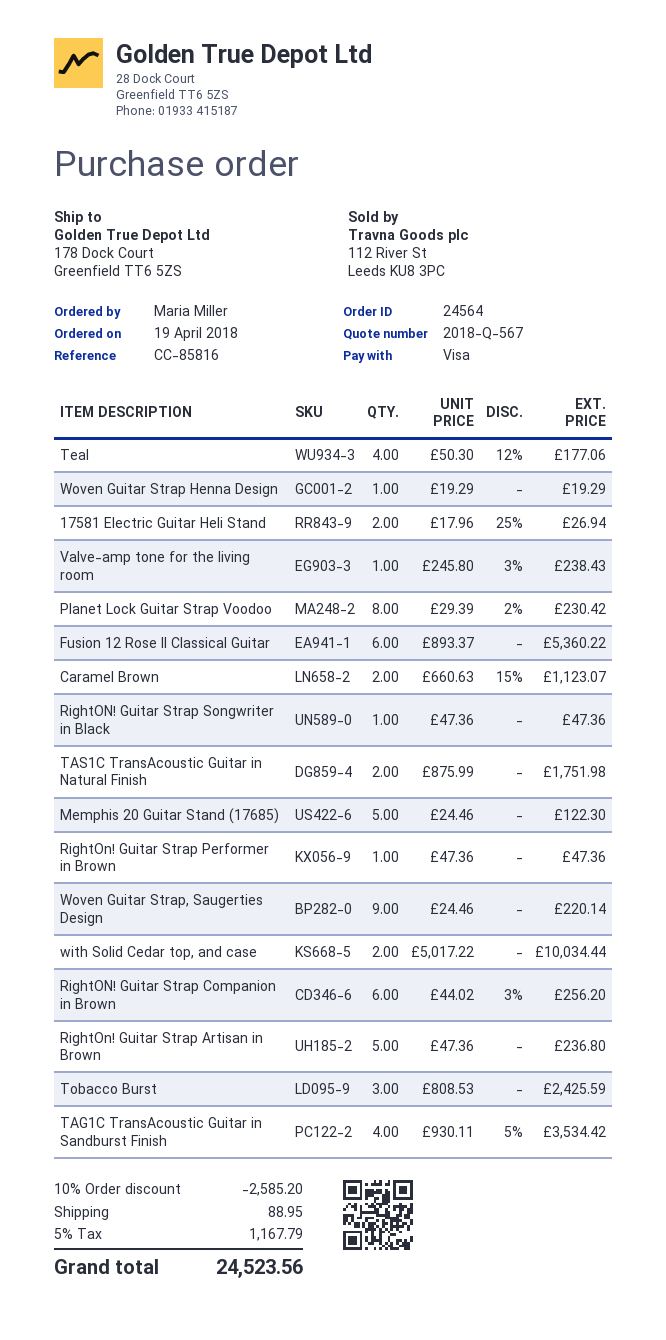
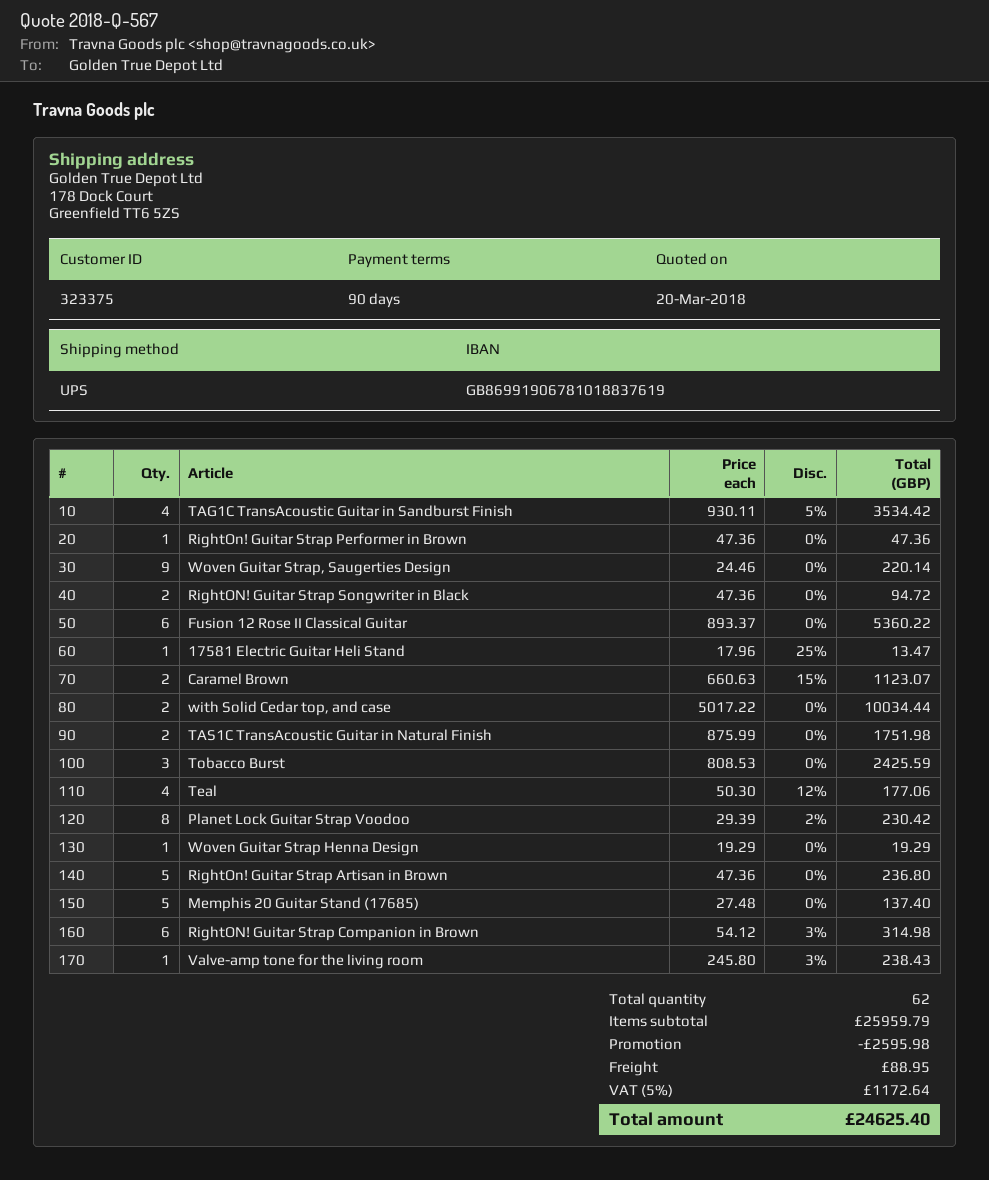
17581 Electric Guitar Heli Stand: 2 x 17.96 - 25% = 26.94 -> 1 x 17.96 - 25% = 13.47
RightON! Guitar Strap Songwriter in Black: 1 x 47.36 = 47.36 -> 2 x 47.36 = 94.72
Memphis 20 Guitar Stand (17685): 5 x 24.46 = 122.30 -> 5 x 27.48 = 137.40
RightON! Guitar Strap Companion in Brown: 6 x 44.02 - 3% = 256.20 -> 6 x 54.12 - 3% = 314.98
discount: 2585.20 -> 2595.98
tax: 5% = 1167.79 -> 5% = 1172.64
total: 24523.56 -> 24625.40

